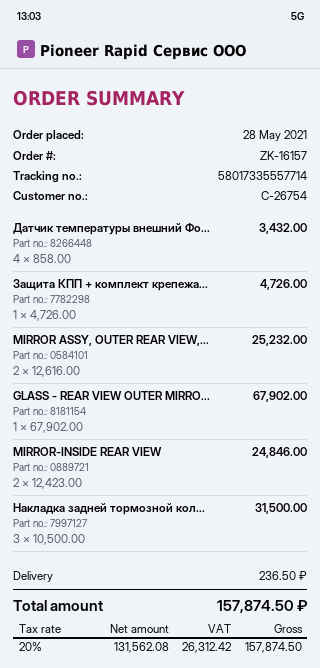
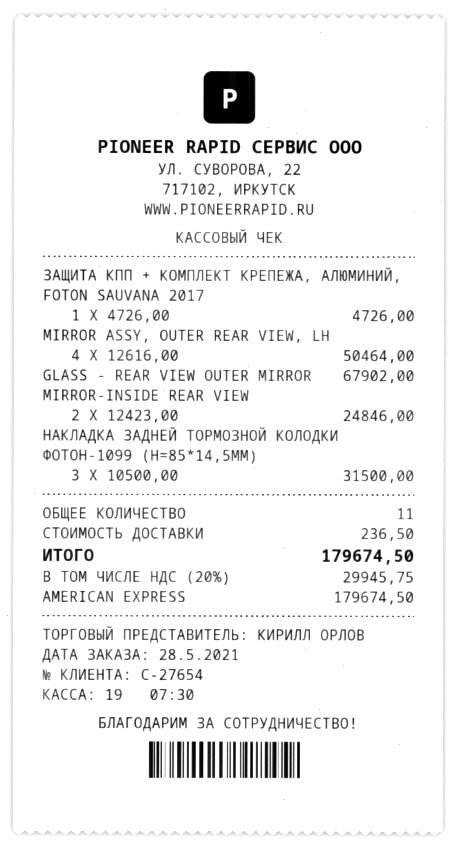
customer number: C-26754 -> C-27654
Датчик температуры внешний Фо...: 4 x 858.00 = 3432.00 -> none
MIRROR ASSY, OUTER REAR VIEW,...: 2 x 12616.00 = 25232.00 -> 4 x 12616.00 = 50464.00
tax: 20% = 26312.42 -> 20% = 29945.75
total: 157874.50 -> 179674.50

